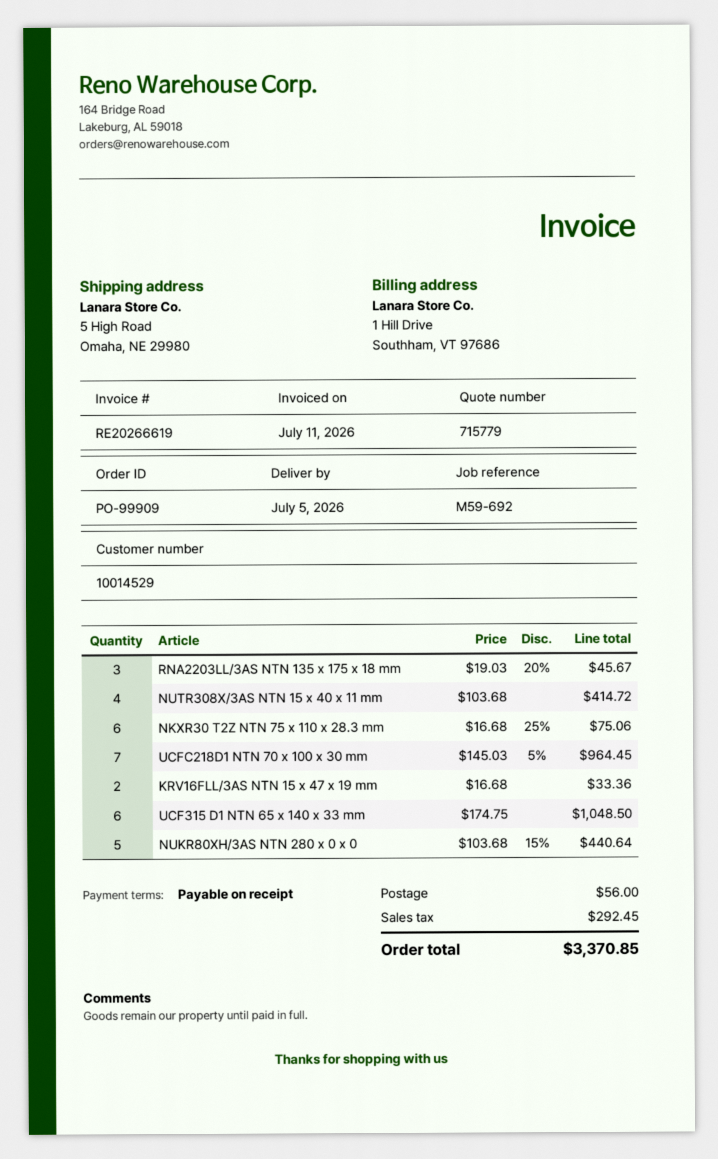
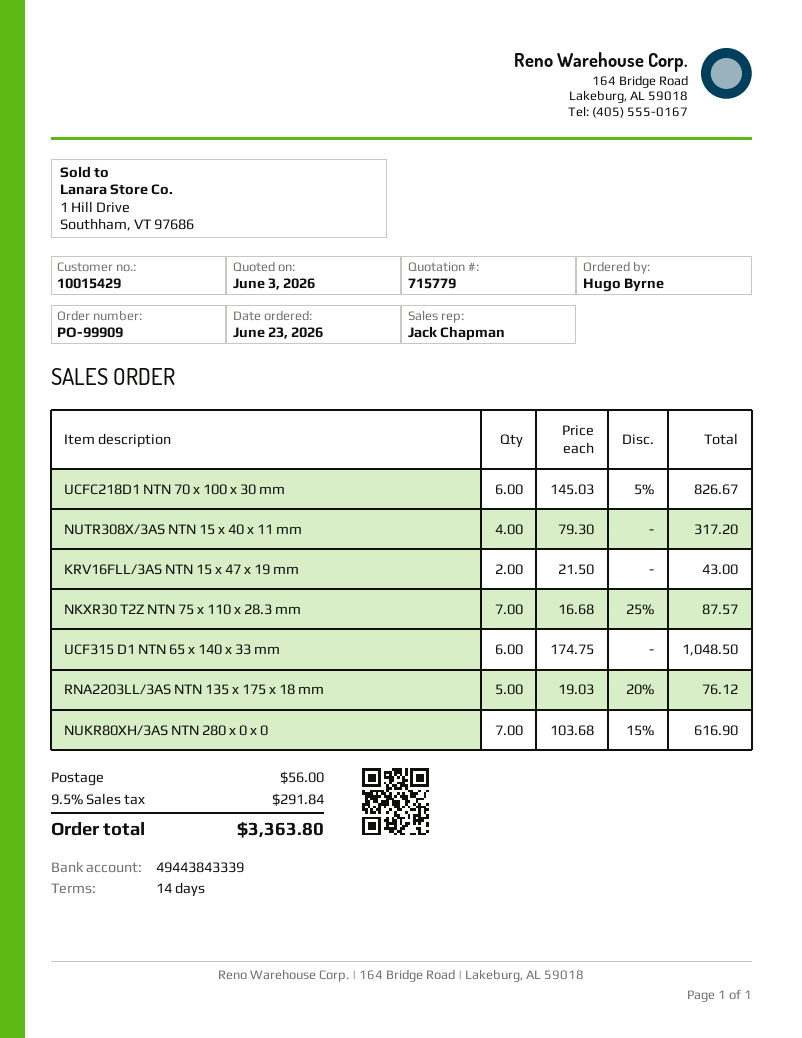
payment terms: on receipt -> 14 days
customer number: 10014529 -> 10015429
RNA2203LL/3AS NTN 135 x 175 x 18 mm: 3 x 19.03 - 20% = 45.67 -> 5 x 19.03 - 20% = 76.12
NUTR308X/3AS NTN 15 x 40 x 11 mm: 4 x 103.68 = 414.72 -> 4 x 79.30 = 317.20
NKXR30 T2Z NTN 75 x 110 x 28.3 mm: 6 x 16.68 - 25% = 75.06 -> 7 x 16.68 - 25% = 87.57
UCFC218D1 NTN 70 x 100 x 30 mm: 7 x 145.03 - 5% = 964.45 -> 6 x 145.03 - 5% = 826.67
KRV16FLL/3AS NTN 15 x 47 x 19 mm: 2 x 16.68 = 33.36 -> 2 x 21.50 = 43.00
NUKR80XH/3AS NTN 280 x 0 x 0: 5 x 103.68 - 15% = 440.64 -> 7 x 103.68 - 15% = 616.90
tax: 292.45 -> 291.84
total: 3370.85 -> 3363.80

